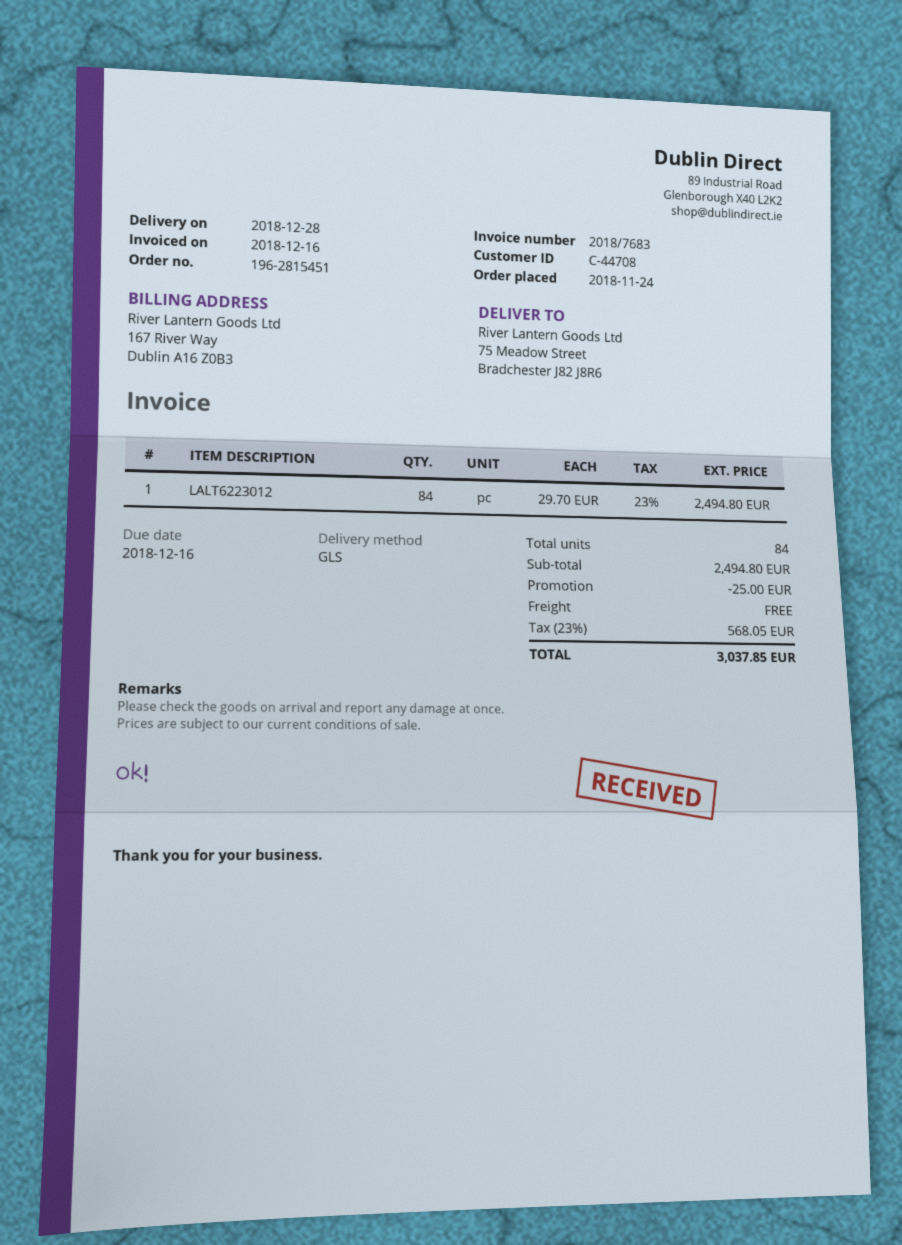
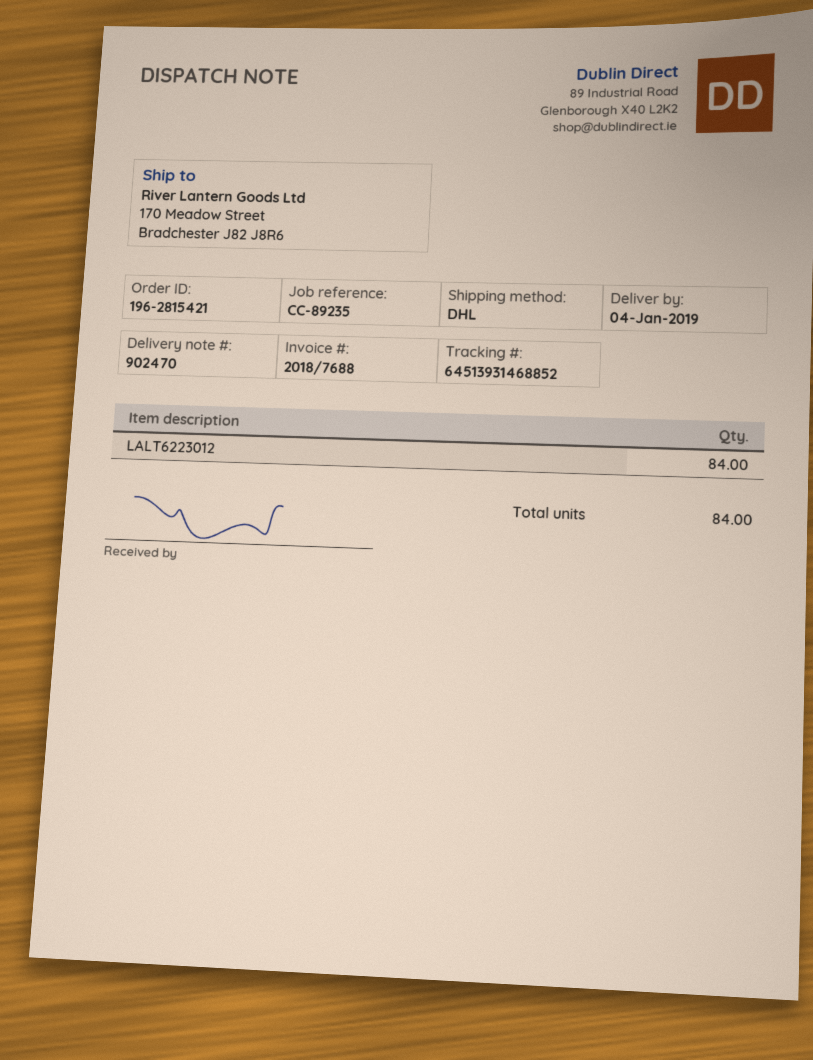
order number: 196-2815451 -> 196-2815421
delivery date: 2018-12-28 -> 2019-01-04
invoice number: 2018/7683 -> 2018/7688
shipping method: GLS -> DHL
ship to: 75 Meadow Street, Bradchester J82 J8R6 -> 170 Meadow Street, Bradchester J82 J8R6

